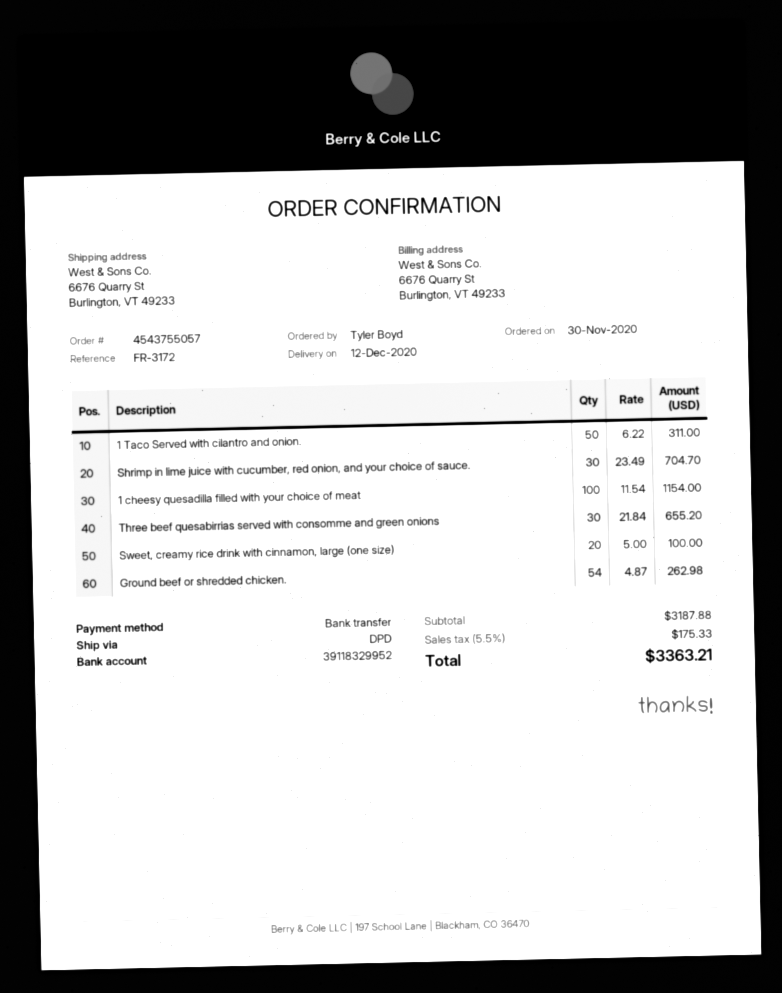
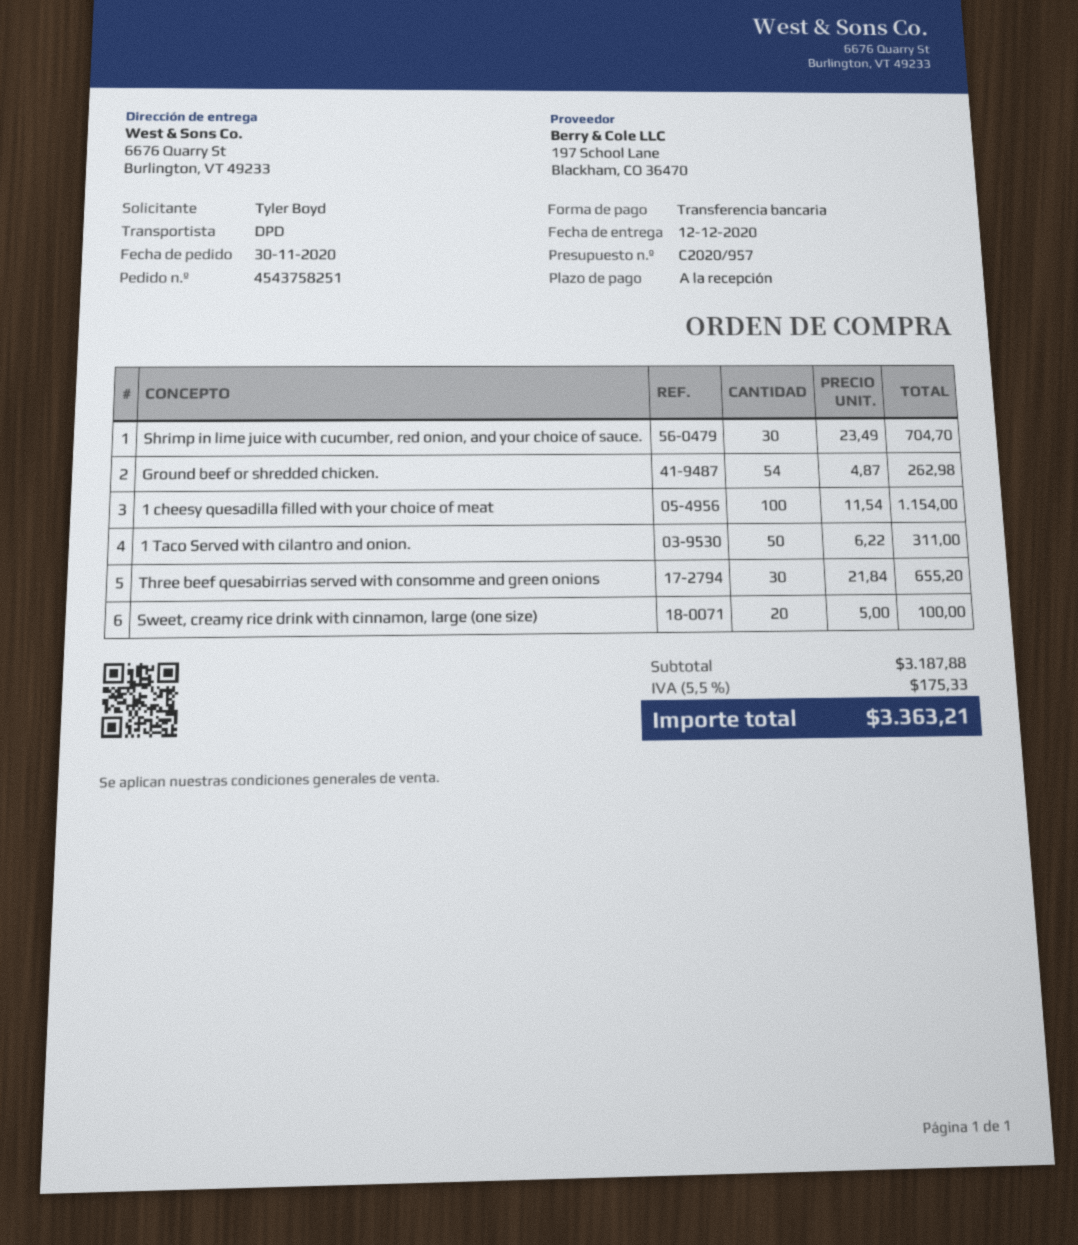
order number: 4543755057 -> 4543758251

